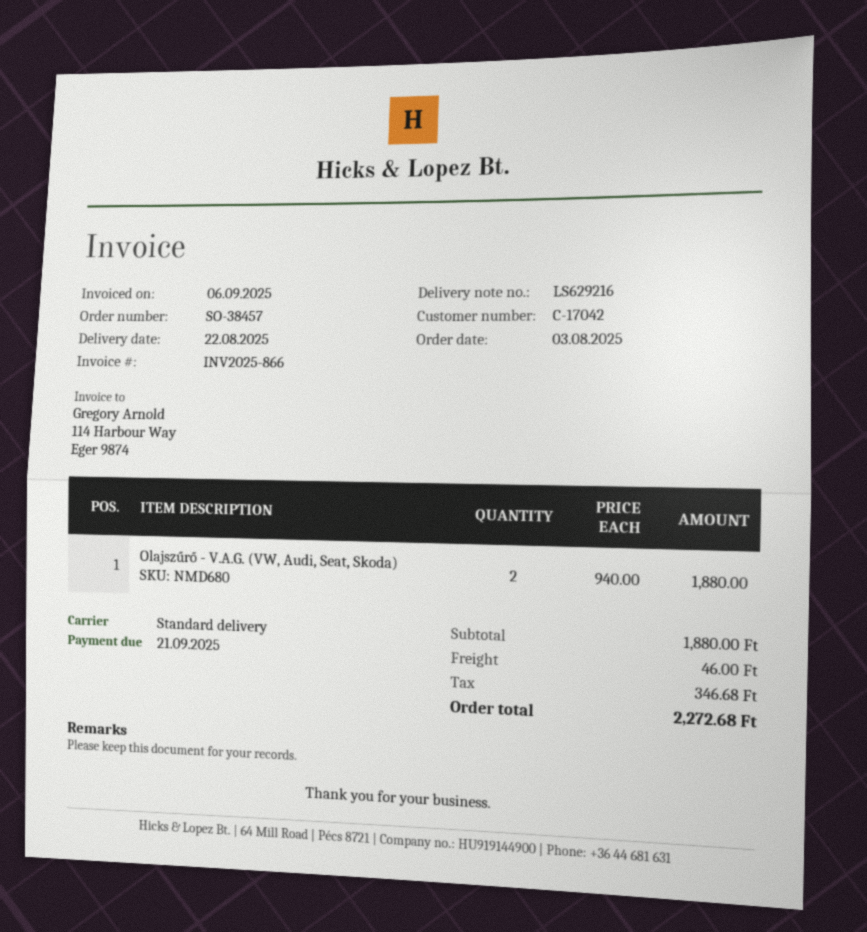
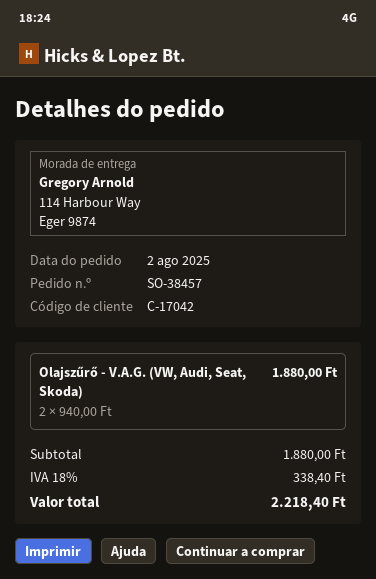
order date: 2025-08-03 -> 2025-08-02
shipping: 46.00 -> none
tax: 346.68 -> 338.40
total: 2272.68 -> 2218.40

